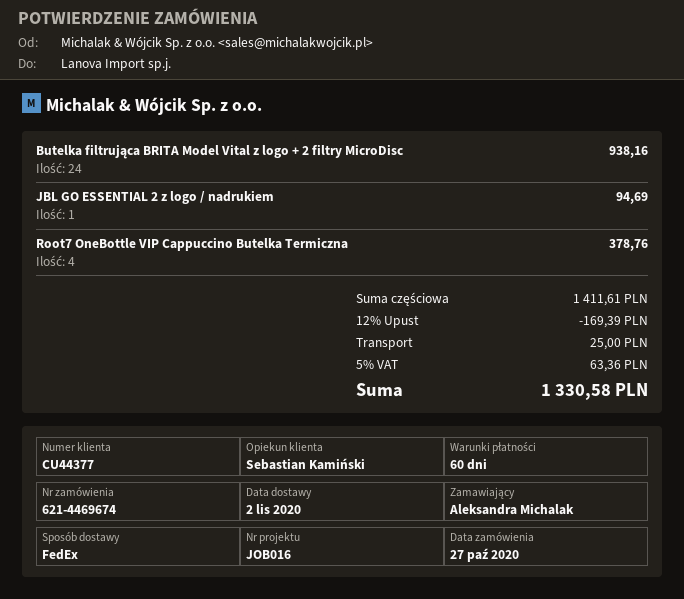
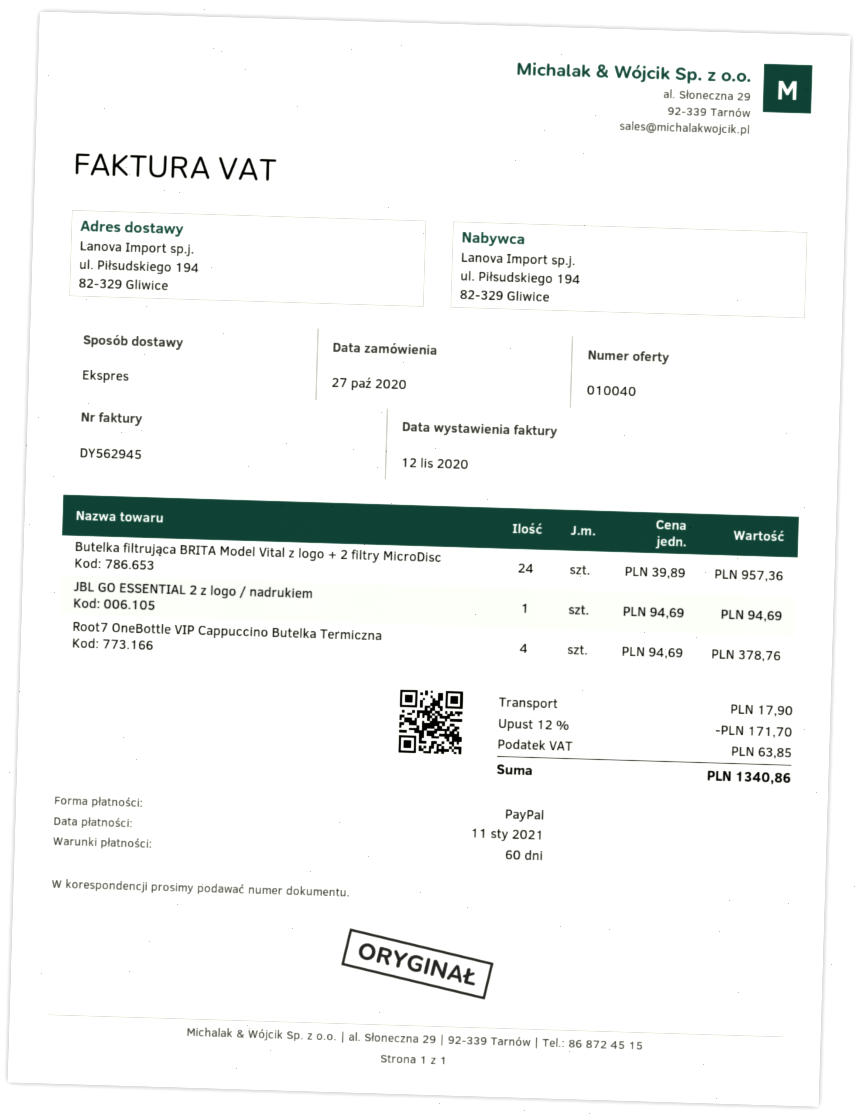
shipping method: FedEx -> express
Butelka filtrująca BRITA Model Vital z logo + 2 filtry MicroDisc: 24 for 938.16 -> 24 for 957.36
discount: 12% = 169.39 -> 12% = 171.70
shipping: 25.00 -> 17.90
tax: 63.36 -> 63.85
total: 1330.58 -> 1340.86

